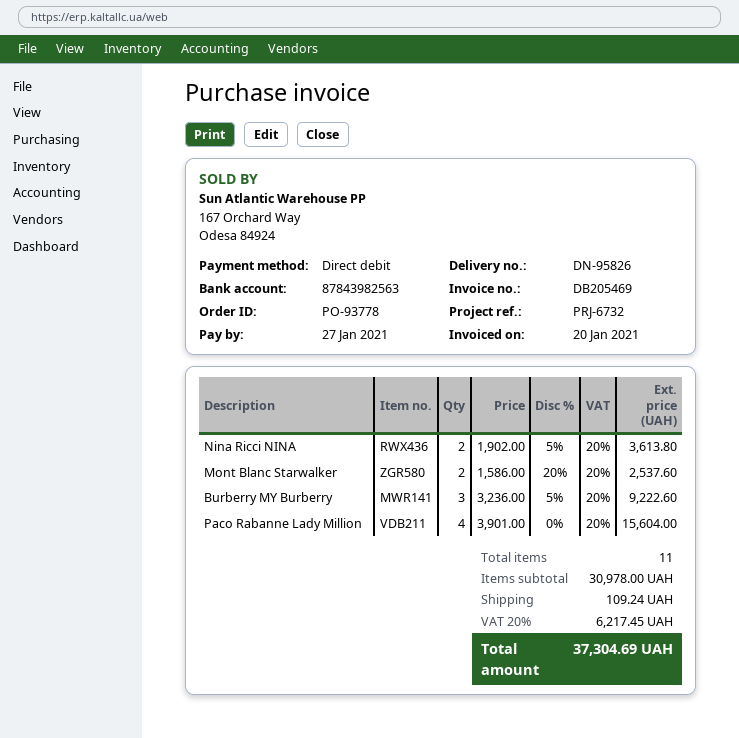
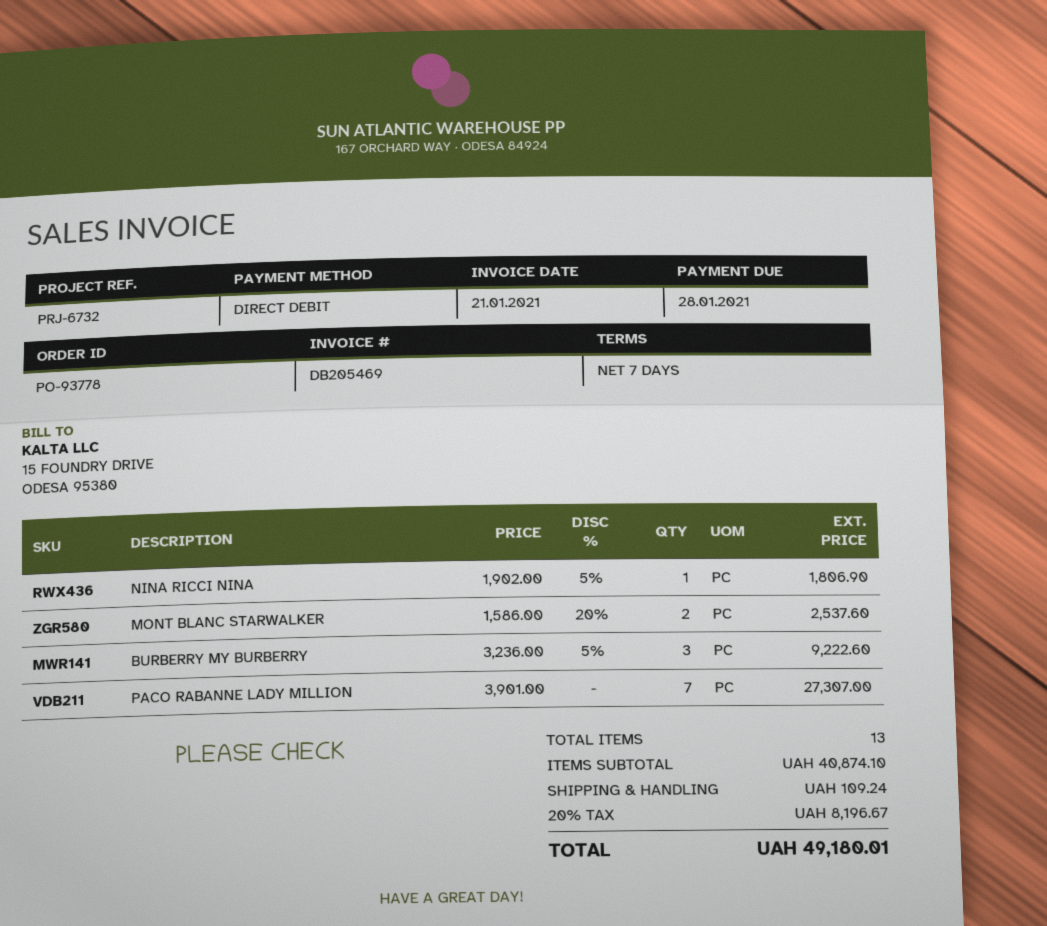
invoice date: 2021-01-20 -> 2021-01-21
due date: 2021-01-27 -> 2021-01-28
Nina Ricci NINA: 2 x 1902.00 - 5% = 3613.80 -> 1 x 1902.00 - 5% = 1806.90
Paco Rabanne Lady Million: 4 x 3901.00 = 15604.00 -> 7 x 3901.00 = 27307.00
total quantity: 11 -> 13
subtotal: 30978.00 -> 40874.10
tax: 20% = 6217.45 -> 20% = 8196.67
total: 37304.69 -> 49180.01

